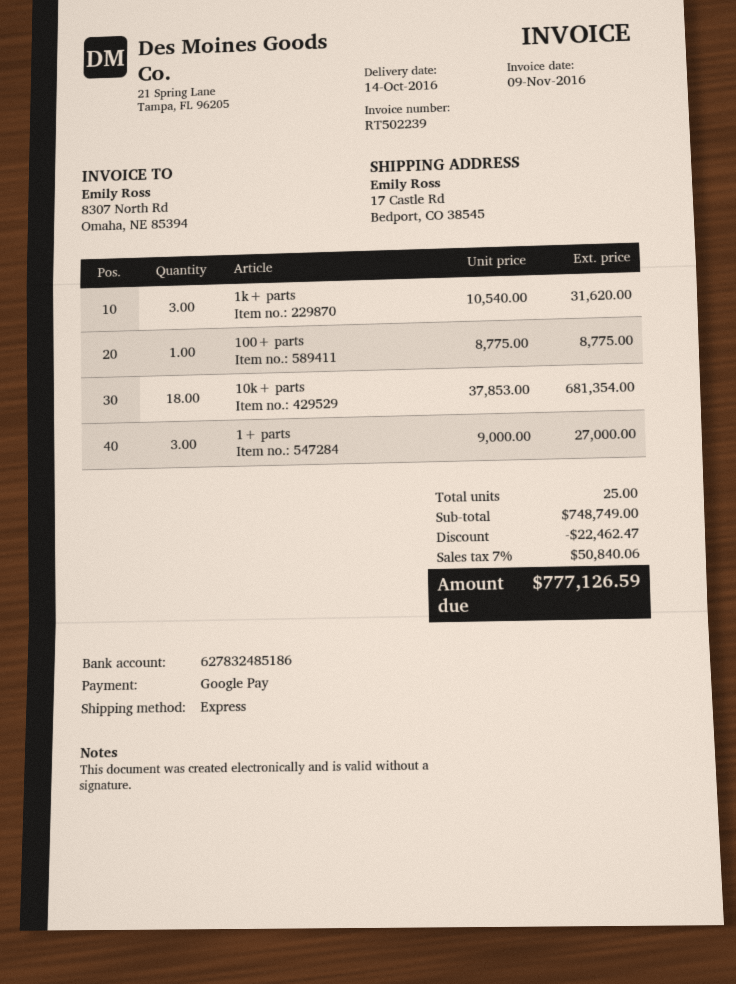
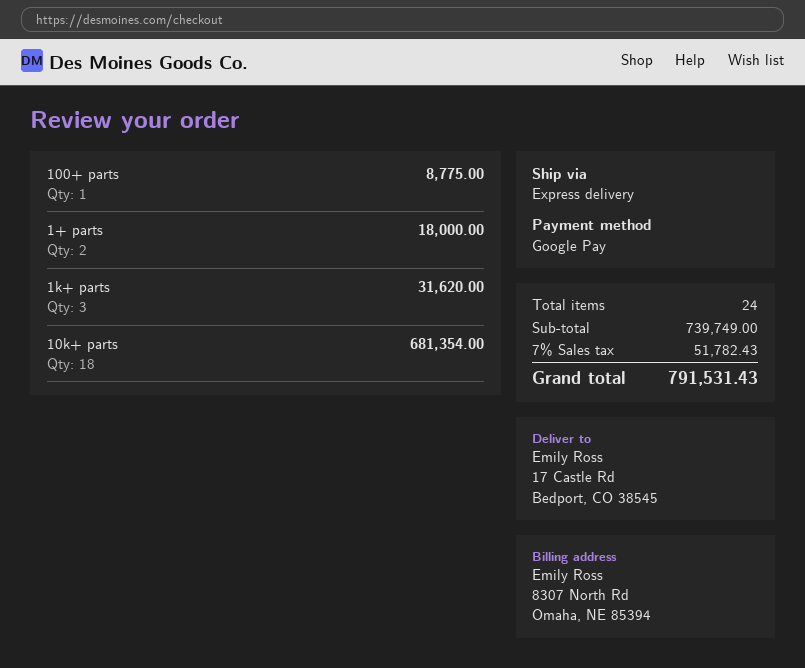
1+ parts: 3 for 27000.00 -> 2 for 18000.00
total quantity: 25 -> 24
subtotal: 748749.00 -> 739749.00
discount: 22462.47 -> none
tax: 7% = 50840.06 -> 7% = 51782.43
total: 777126.59 -> 791531.43

